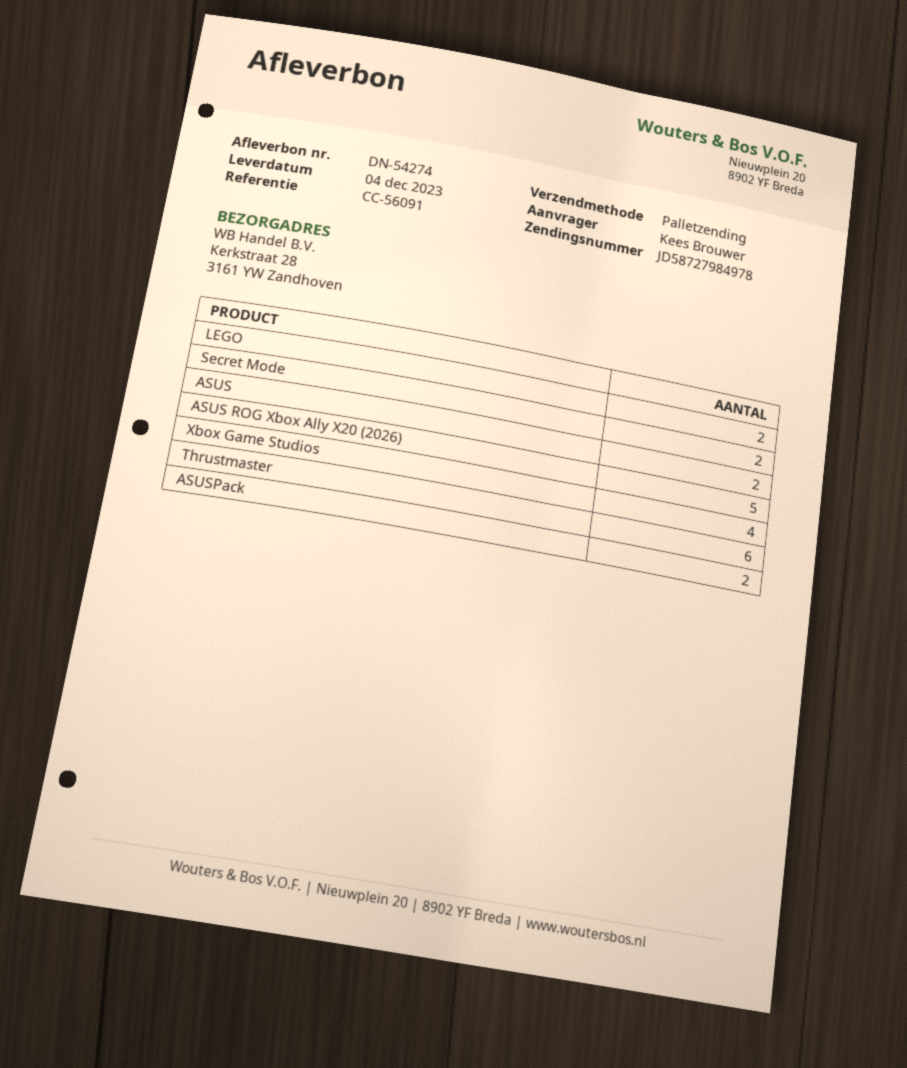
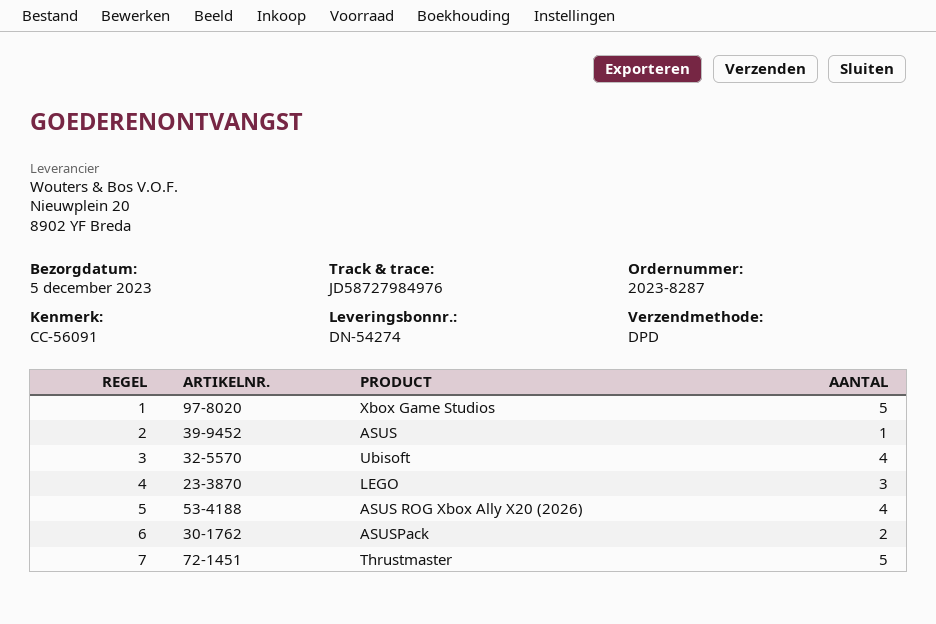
delivery date: 2023-12-04 -> 2023-12-05
shipping method: pallet freight -> DPD
tracking number: JD58727984978 -> JD58727984976
LEGO: 2 -> 3
Secret Mode: 2 -> none
ASUS: 2 -> 1
ASUS ROG Xbox Ally X20 (2026): 5 -> 4
Xbox Game Studios: 4 -> 5
Thrustmaster: 6 -> 5
Ubisoft: none -> 4

